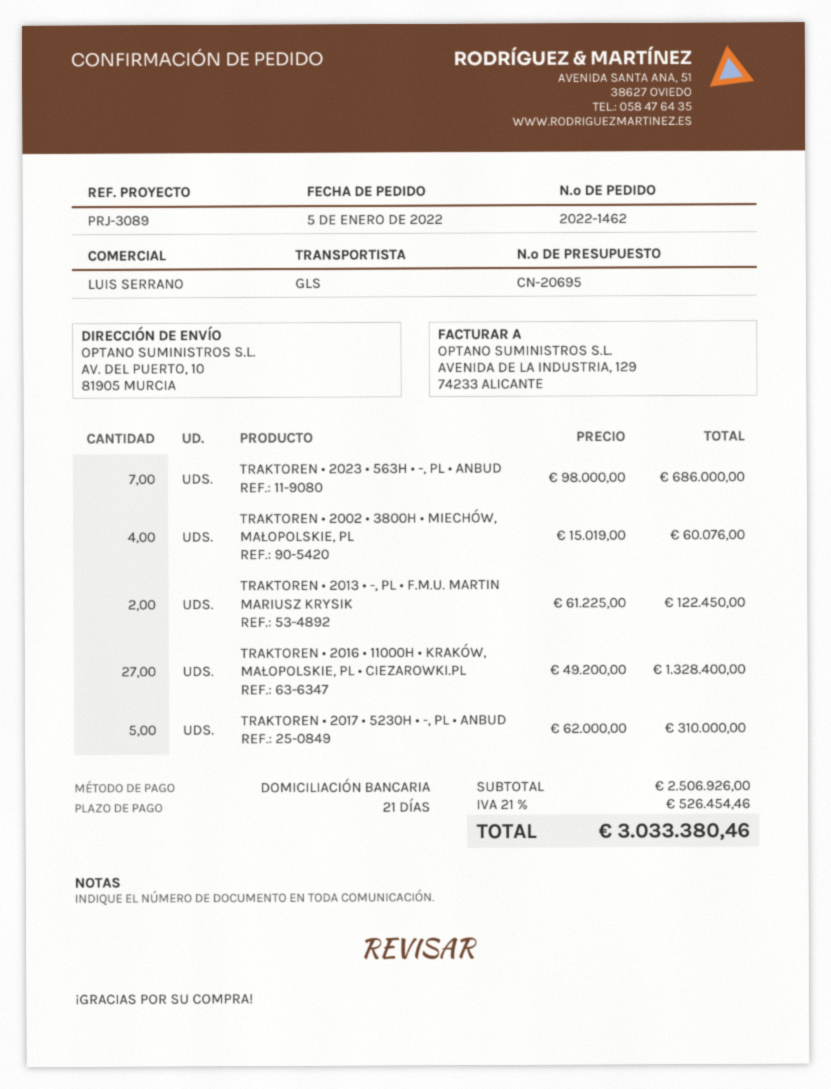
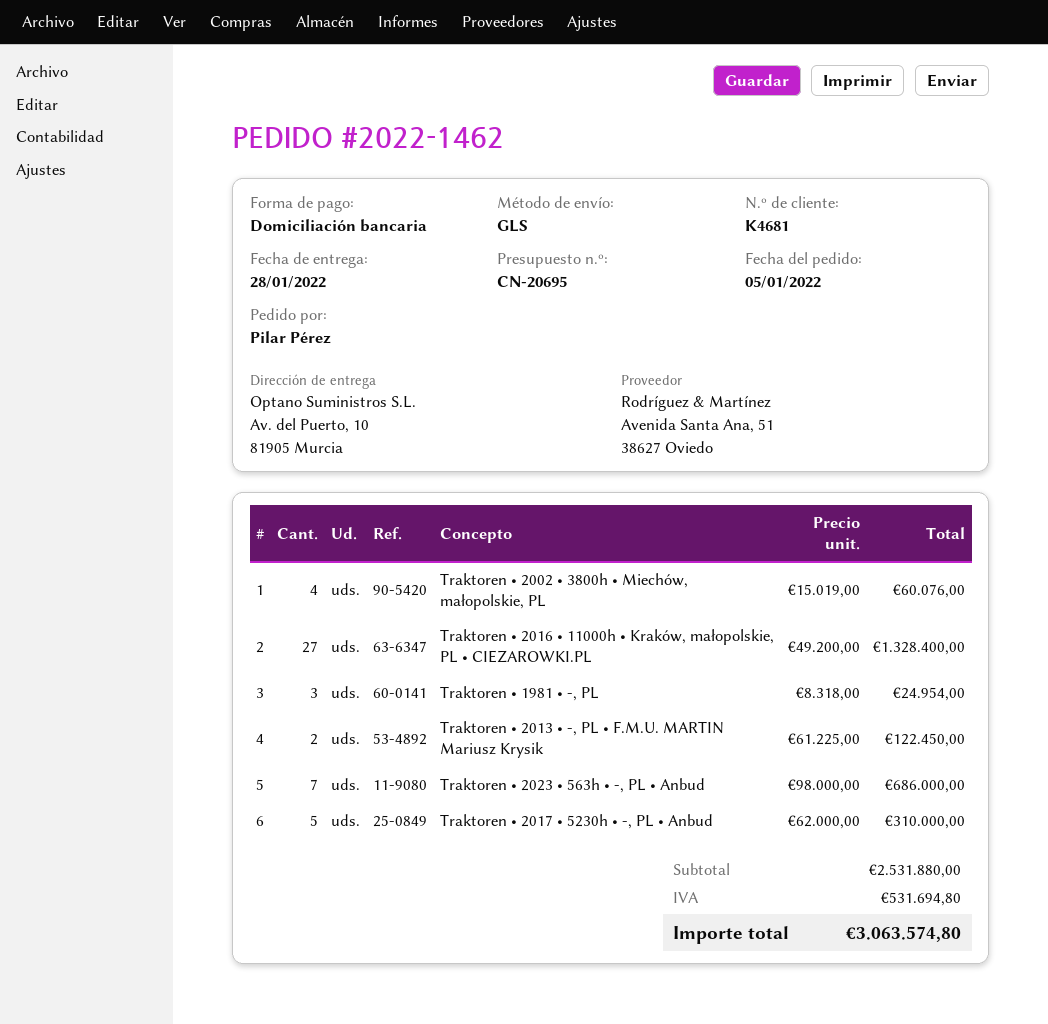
Traktoren • 1981 • -, PL: none -> 3 x 8318.00 = 24954.00
subtotal: 2506926.00 -> 2531880.00
tax: 526454.46 -> 531694.80
total: 3033380.46 -> 3063574.80

